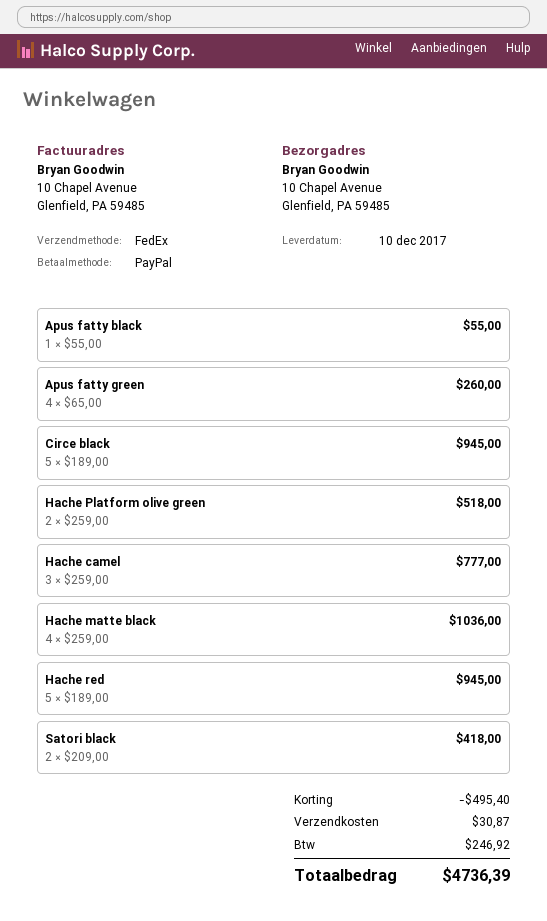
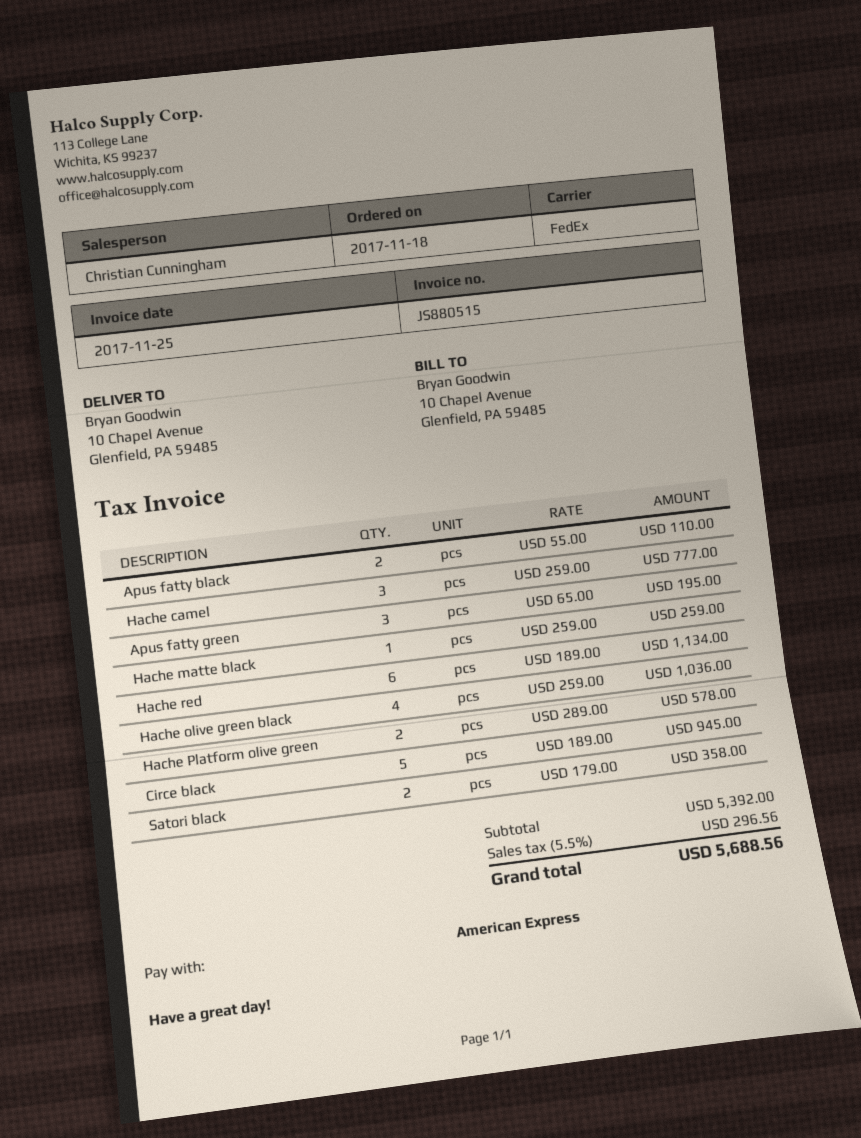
payment method: PayPal -> American Express
Apus fatty black: 1 x 55.00 = 55.00 -> 2 x 55.00 = 110.00
Apus fatty green: 4 x 65.00 = 260.00 -> 3 x 65.00 = 195.00
Hache Platform olive green: 2 x 259.00 = 518.00 -> 2 x 289.00 = 578.00
Hache matte black: 4 x 259.00 = 1036.00 -> 1 x 259.00 = 259.00
Hache red: 5 x 189.00 = 945.00 -> 6 x 189.00 = 1134.00
Satori black: 2 x 209.00 = 418.00 -> 2 x 179.00 = 358.00
Hache olive green black: none -> 4 x 259.00 = 1036.00
discount: 495.40 -> none
shipping: 30.87 -> none
tax: 246.92 -> 296.56
total: 4736.39 -> 5688.56

